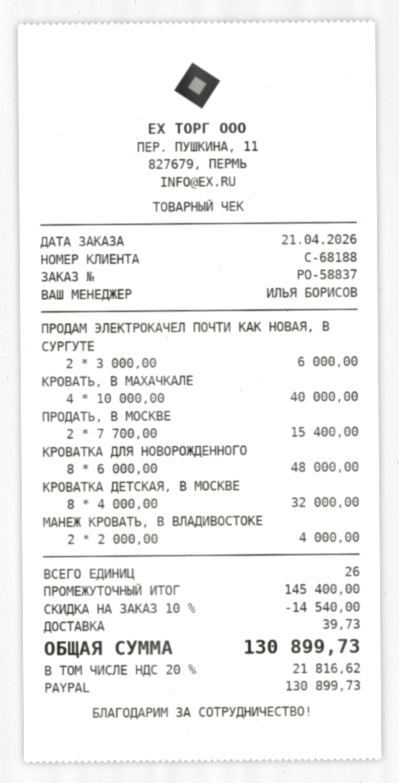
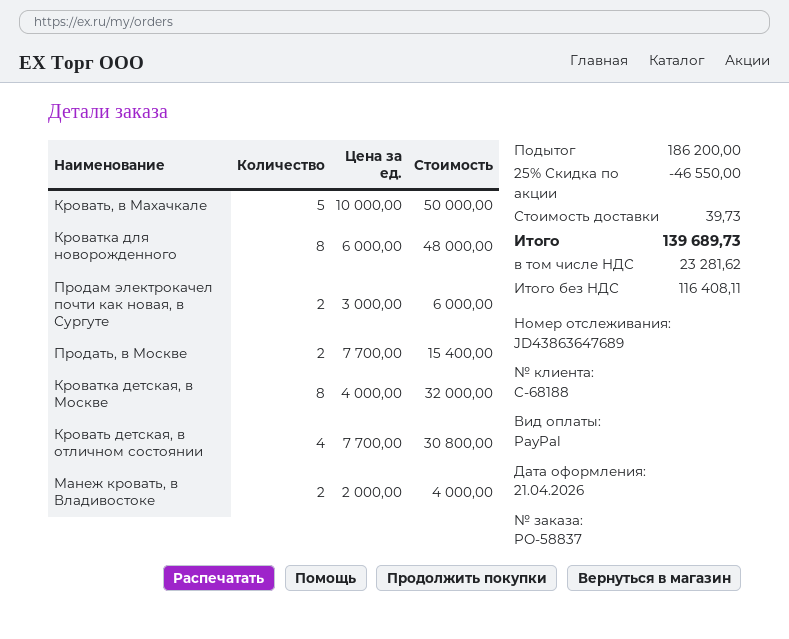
КРОВАТЬ, В МАХАЧКАЛЕ: 4 x 10000.00 = 40000.00 -> 5 x 10000.00 = 50000.00
Кровать детская, в отличном состоянии: none -> 4 x 7700.00 = 30800.00
subtotal: 145400.00 -> 186200.00
discount: 10% = 14540.00 -> 25% = 46550.00
tax: 21816.62 -> 23281.62
total: 130899.73 -> 139689.73

